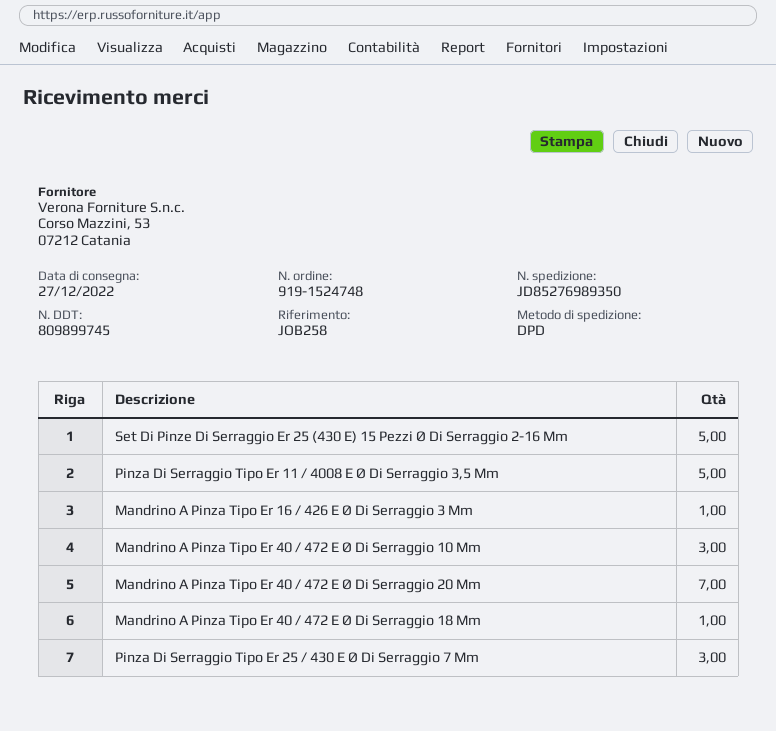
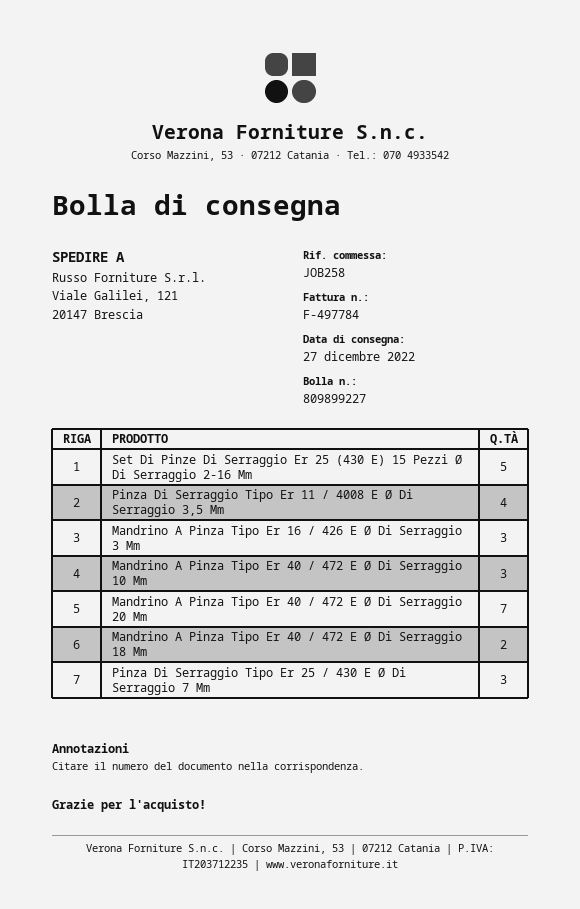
delivery note number: 809899745 -> 809899227
Pinza Di Serraggio Tipo Er 11 / 4008 E Ø Di Serraggio 3,5 Mm: 5 -> 4
Mandrino A Pinza Tipo Er 16 / 426 E Ø Di Serraggio 3 Mm: 1 -> 3
Mandrino A Pinza Tipo Er 40 / 472 E Ø Di Serraggio 18 Mm: 1 -> 2

